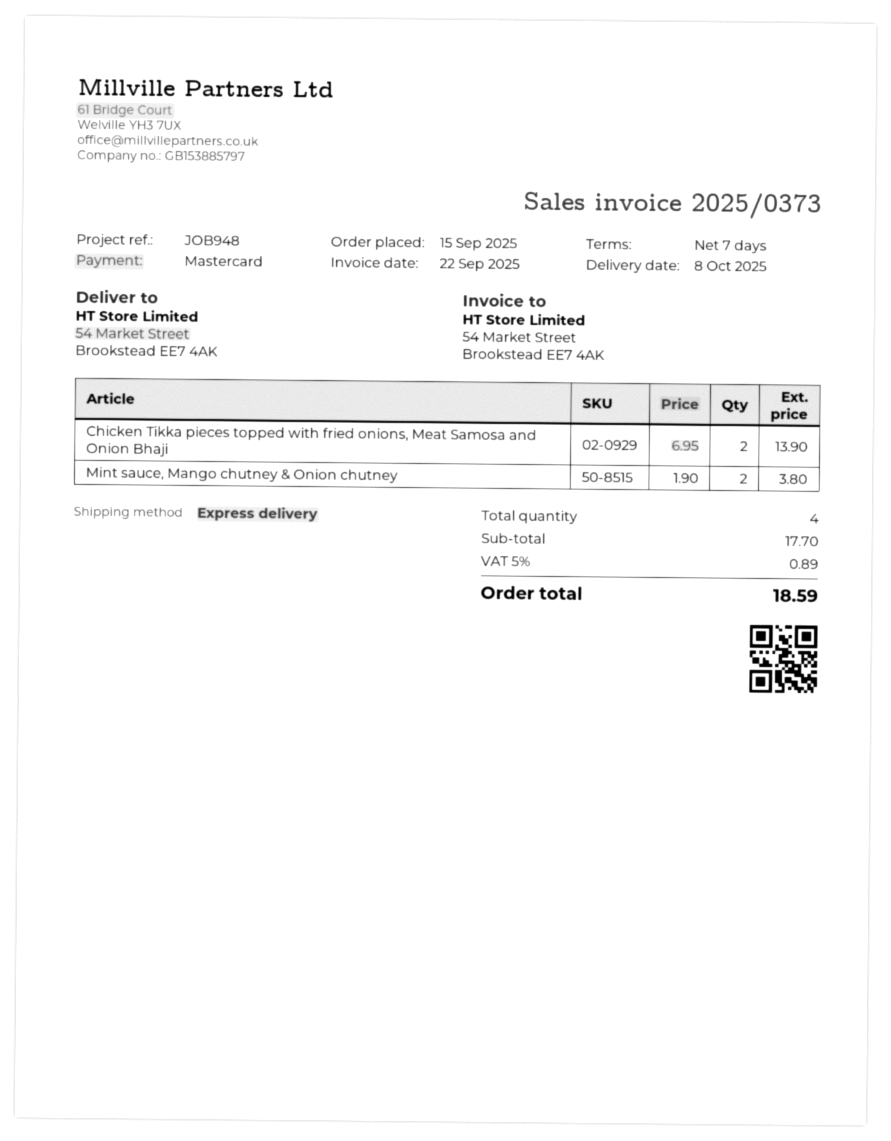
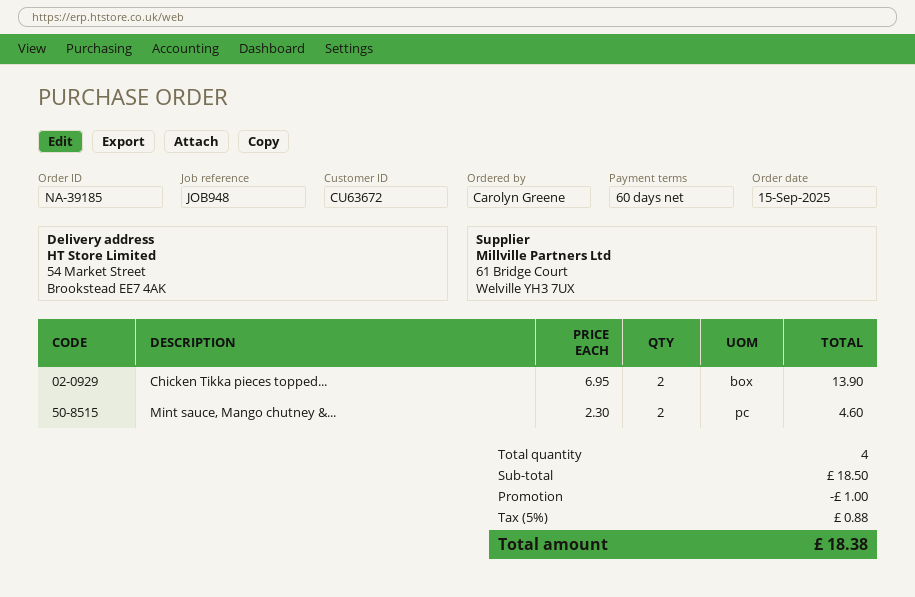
payment terms: 7 days -> 60 days
Mint sauce, Mango chutney & Onion chutney: 2 x 1.90 = 3.80 -> 2 x 2.30 = 4.60
subtotal: 17.70 -> 18.50
discount: none -> 1.00
tax: 5% = 0.89 -> 5% = 0.88
total: 18.59 -> 18.38

